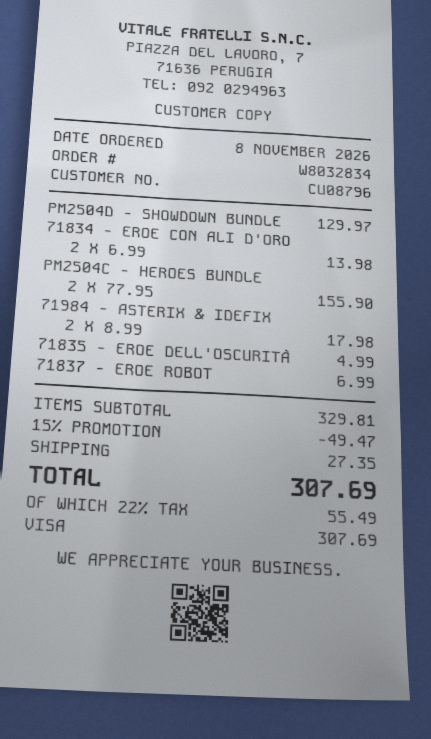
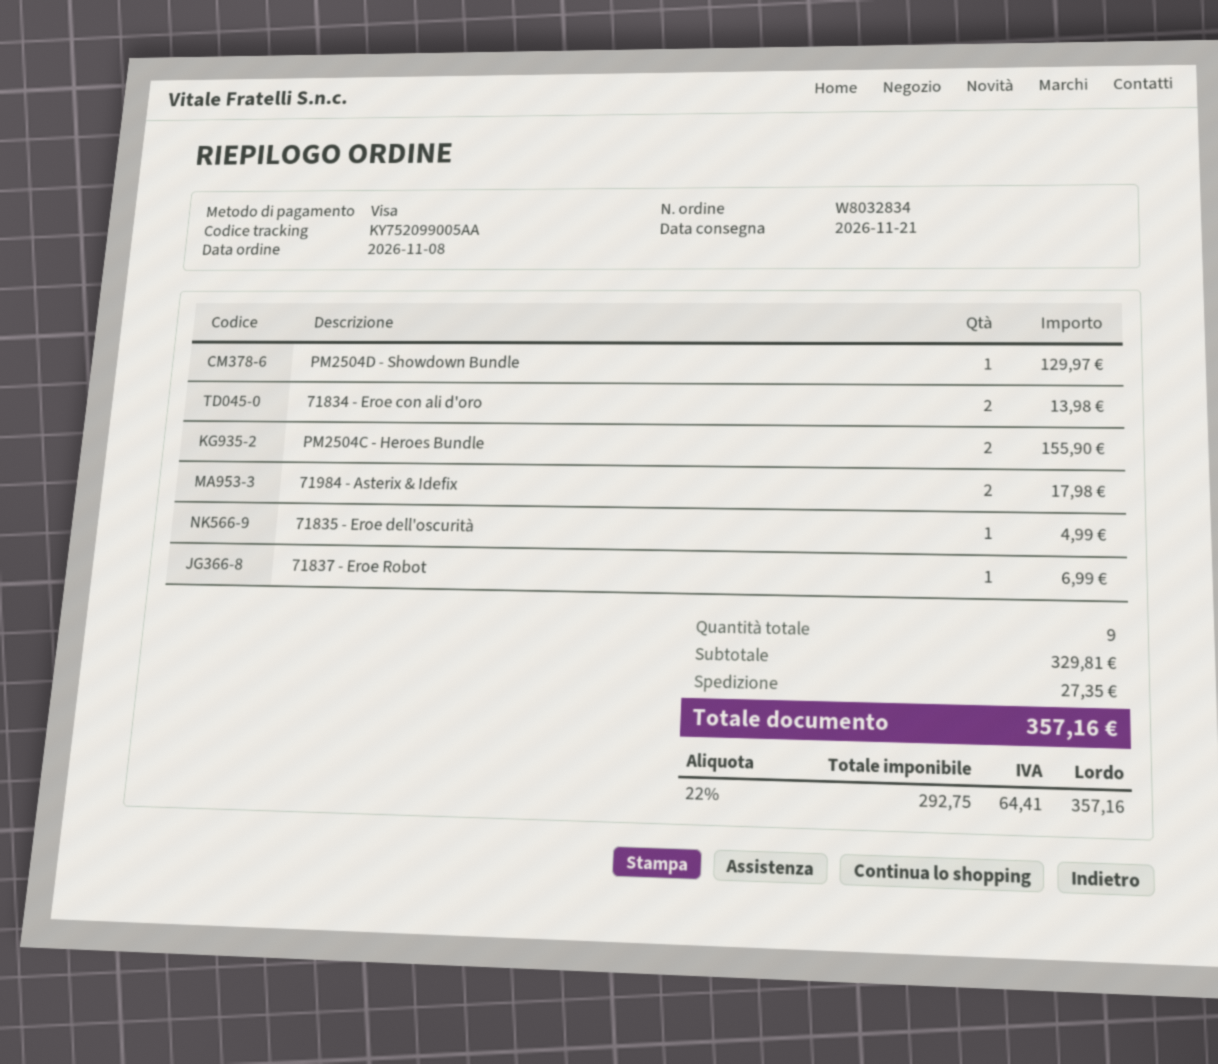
discount: 15% = 49.47 -> none
tax: 22% = 55.49 -> 22% = 64.41
total: 307.69 -> 357.16

